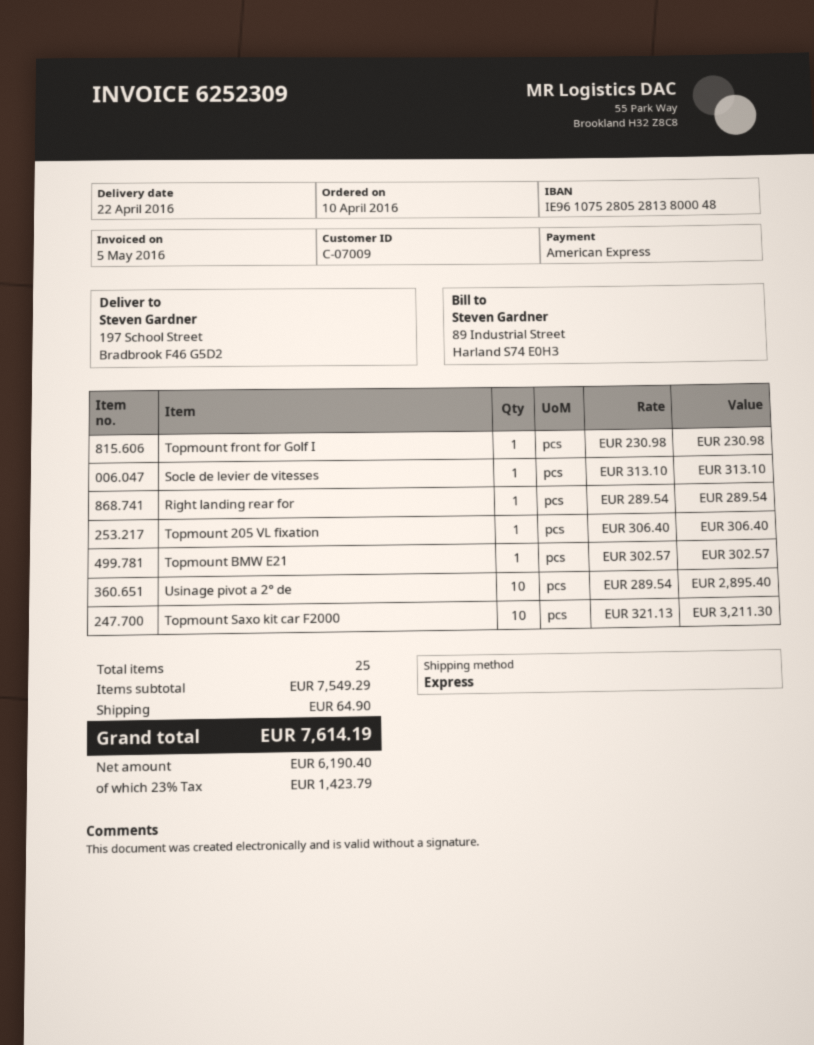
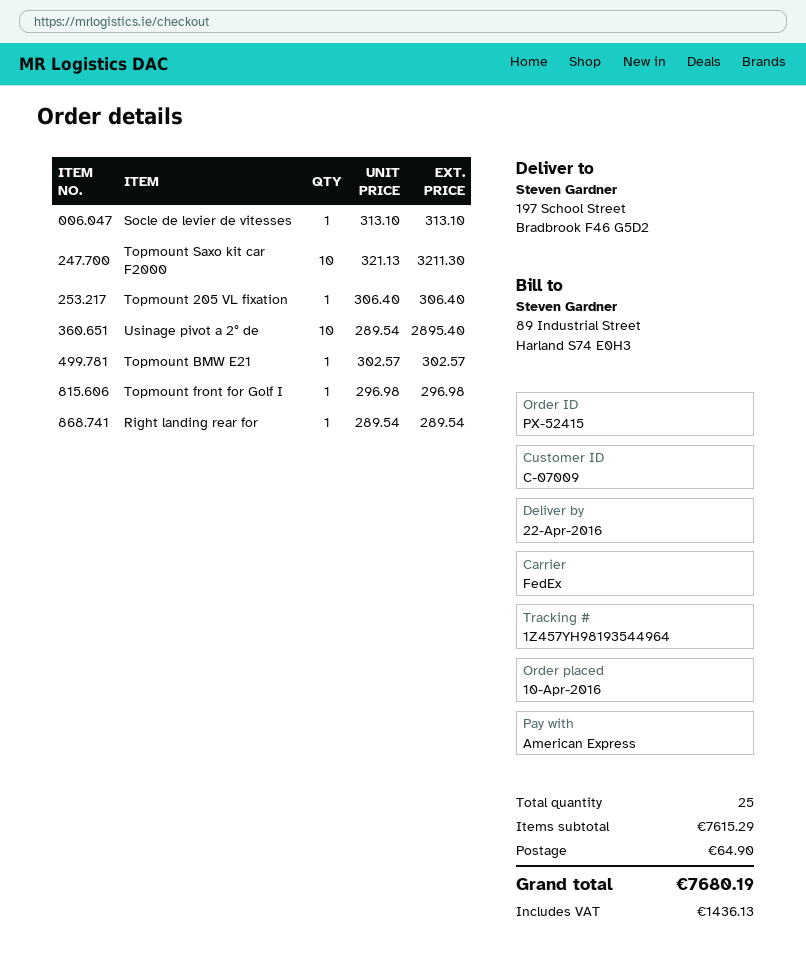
shipping method: express -> FedEx
Topmount front for Golf I: 1 x 230.98 = 230.98 -> 1 x 296.98 = 296.98
subtotal: 7549.29 -> 7615.29
tax: 1423.79 -> 1436.13
total: 7614.19 -> 7680.19

